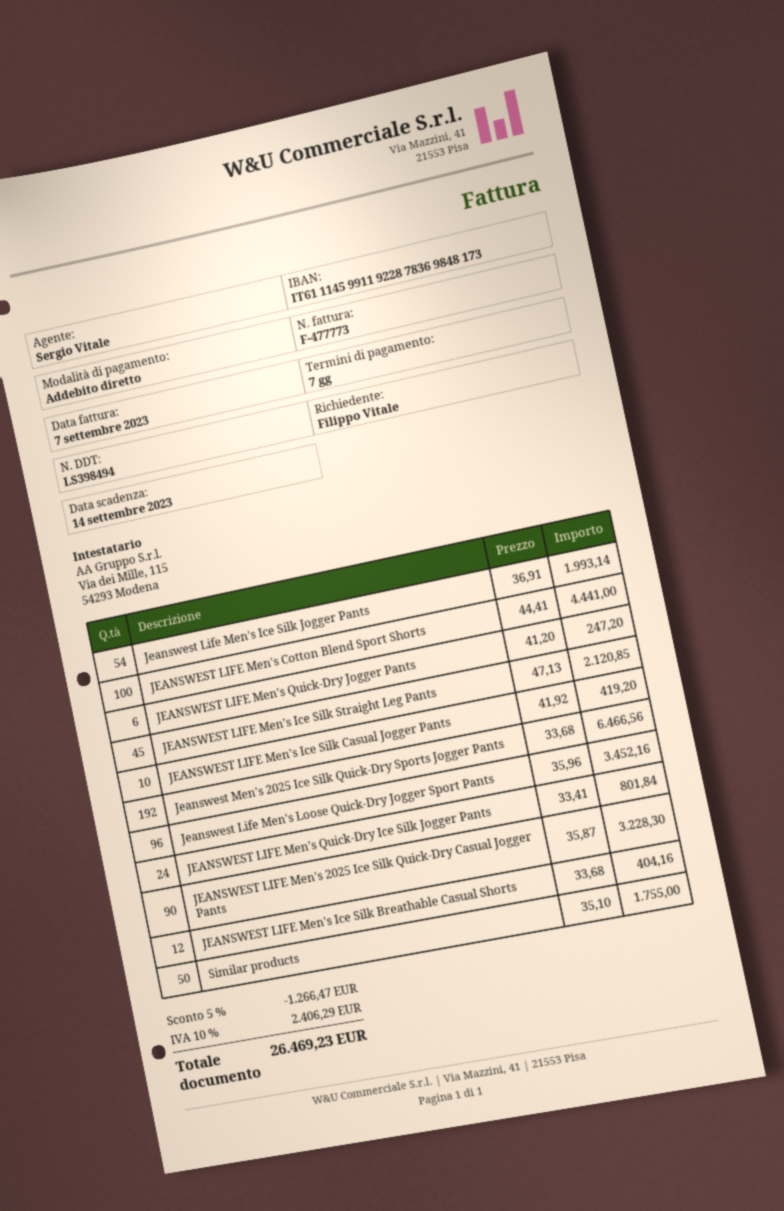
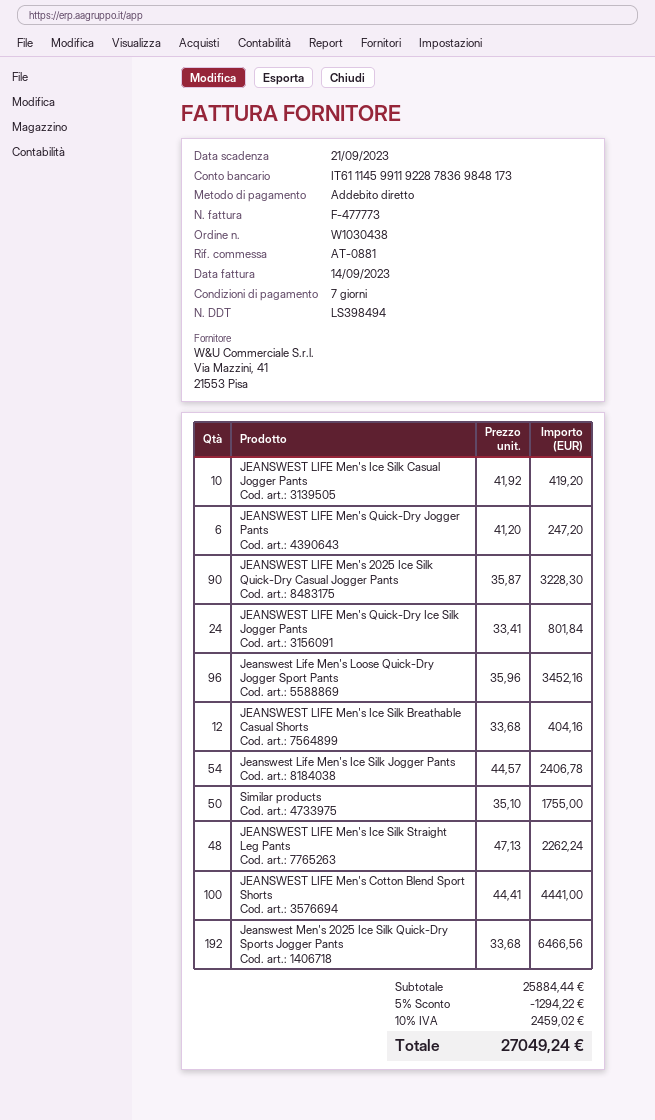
invoice date: 2023-09-07 -> 2023-09-14
due date: 2023-09-14 -> 2023-09-21
Jeanswest Life Men's Ice Silk Jogger Pants: 54 x 36.91 = 1993.14 -> 54 x 44.57 = 2406.78
JEANSWEST LIFE Men's Ice Silk Straight Leg Pants: 45 x 47.13 = 2120.85 -> 48 x 47.13 = 2262.24
discount: 5% = 1266.47 -> 5% = 1294.22
tax: 10% = 2406.29 -> 10% = 2459.02
total: 26469.23 -> 27049.24

